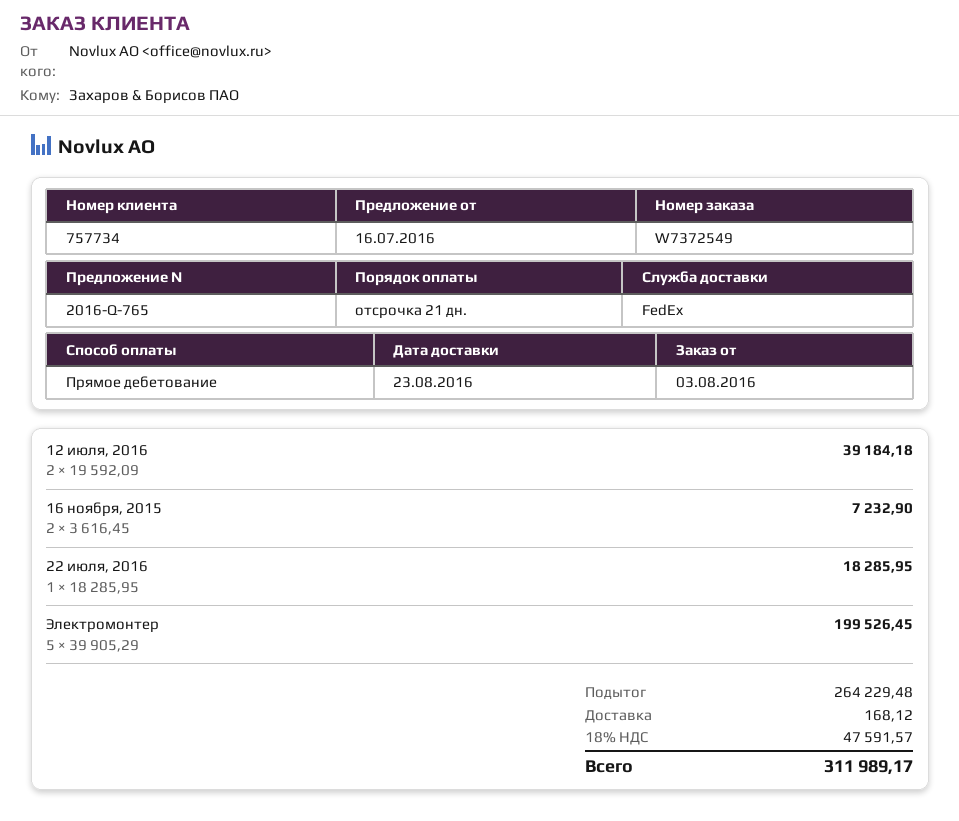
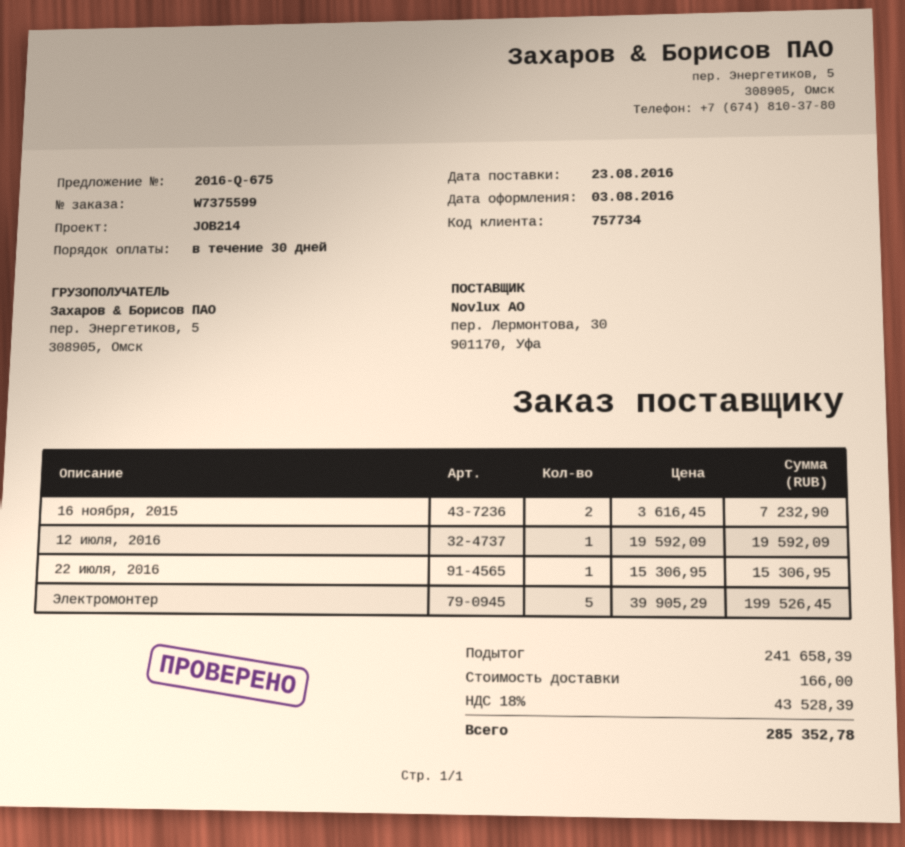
quote number: 2016-Q-765 -> 2016-Q-675
order number: W7372549 -> W7375599
payment terms: 21 days -> 30 days
12 июля, 2016: 2 x 19592.09 = 39184.18 -> 1 x 19592.09 = 19592.09
22 июля, 2016: 1 x 18285.95 = 18285.95 -> 1 x 15306.95 = 15306.95
subtotal: 264229.48 -> 241658.39
shipping: 168.12 -> 166.00
tax: 18% = 47591.57 -> 18% = 43528.39
total: 311989.17 -> 285352.78

